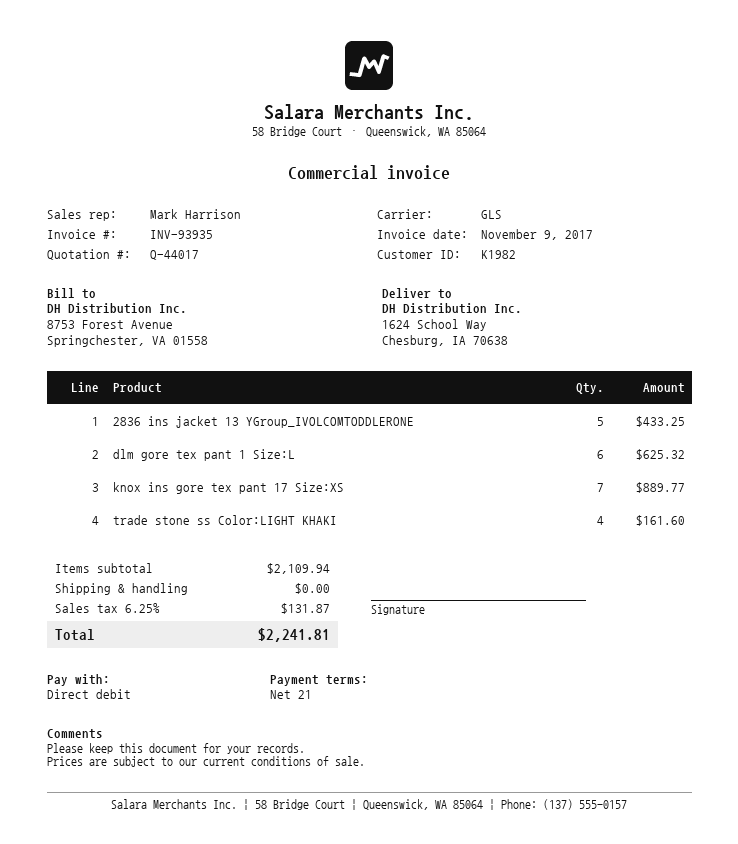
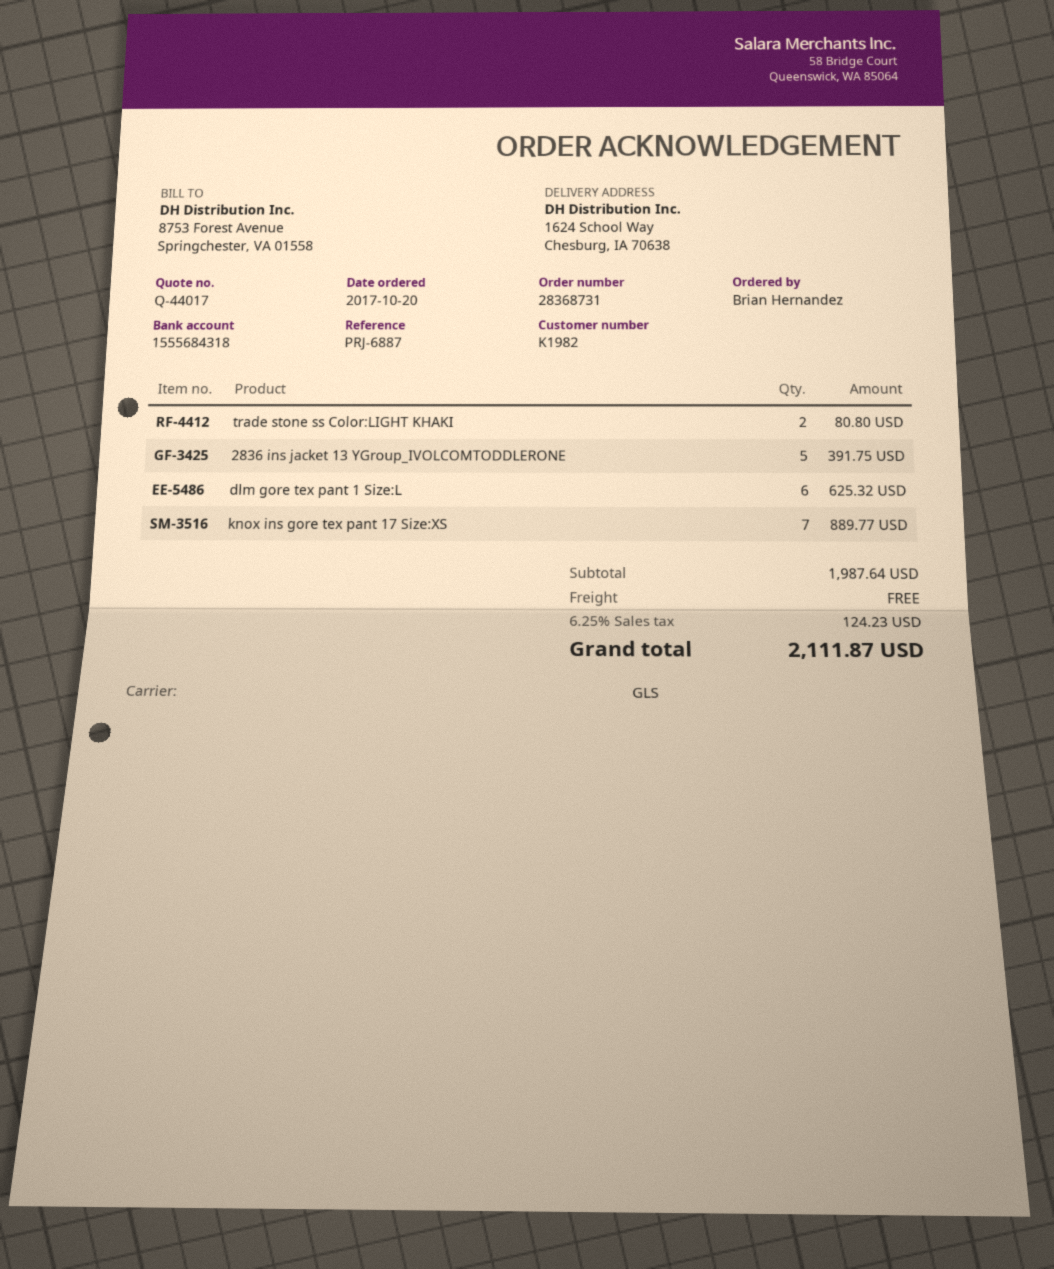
2836 ins jacket 13 YGroup_IVOLCOMTODDLERONE: 5 for 433.25 -> 5 for 391.75
trade stone ss Color:LIGHT KHAKI: 4 for 161.60 -> 2 for 80.80
subtotal: 2109.94 -> 1987.64
tax: 6.25% = 131.87 -> 6.25% = 124.23
total: 2241.81 -> 2111.87

